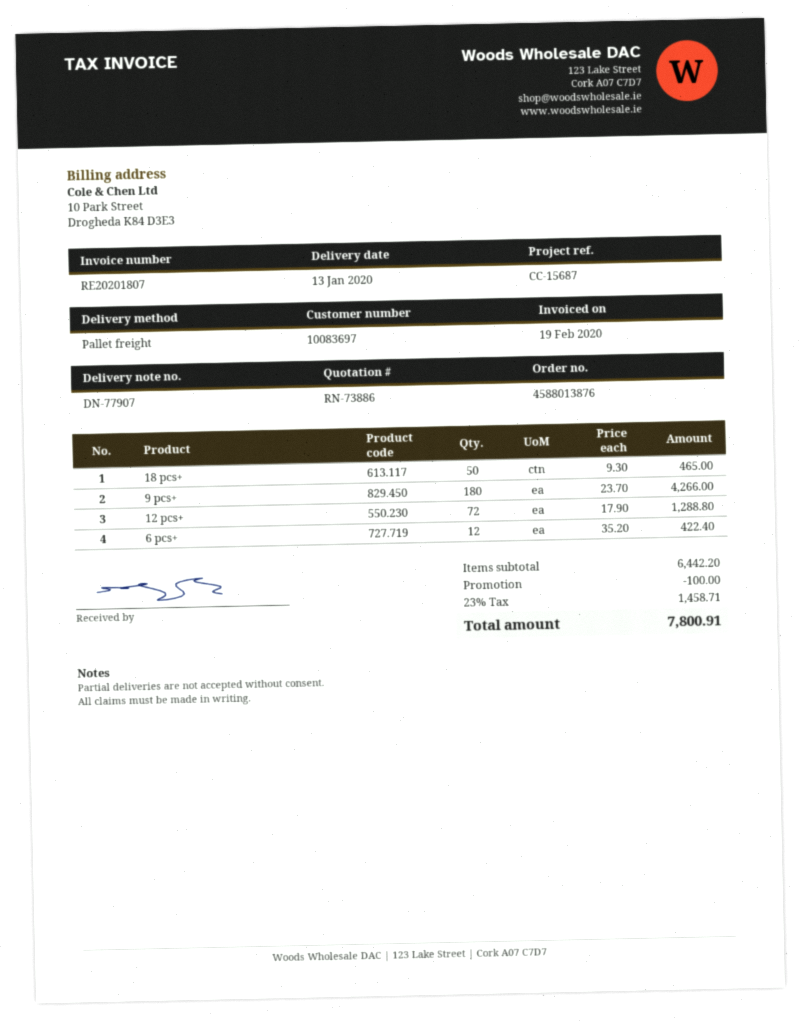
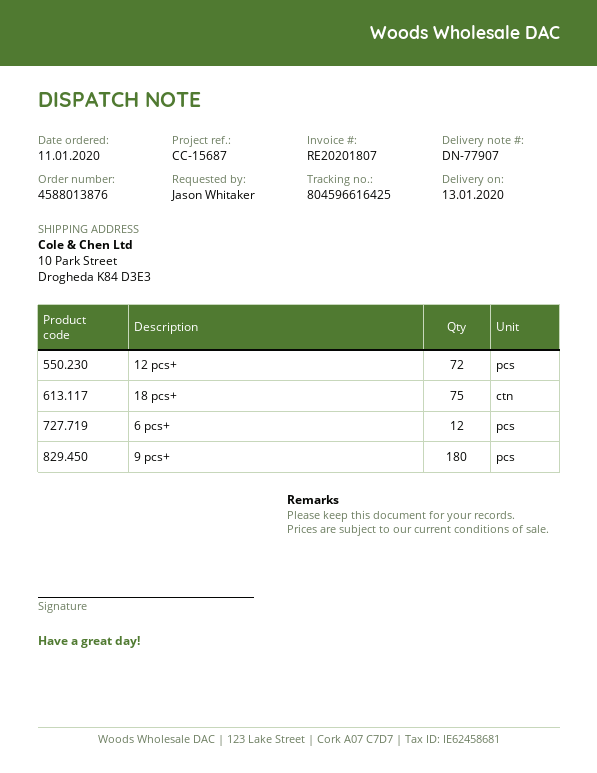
18 pcs+: 50 -> 75

